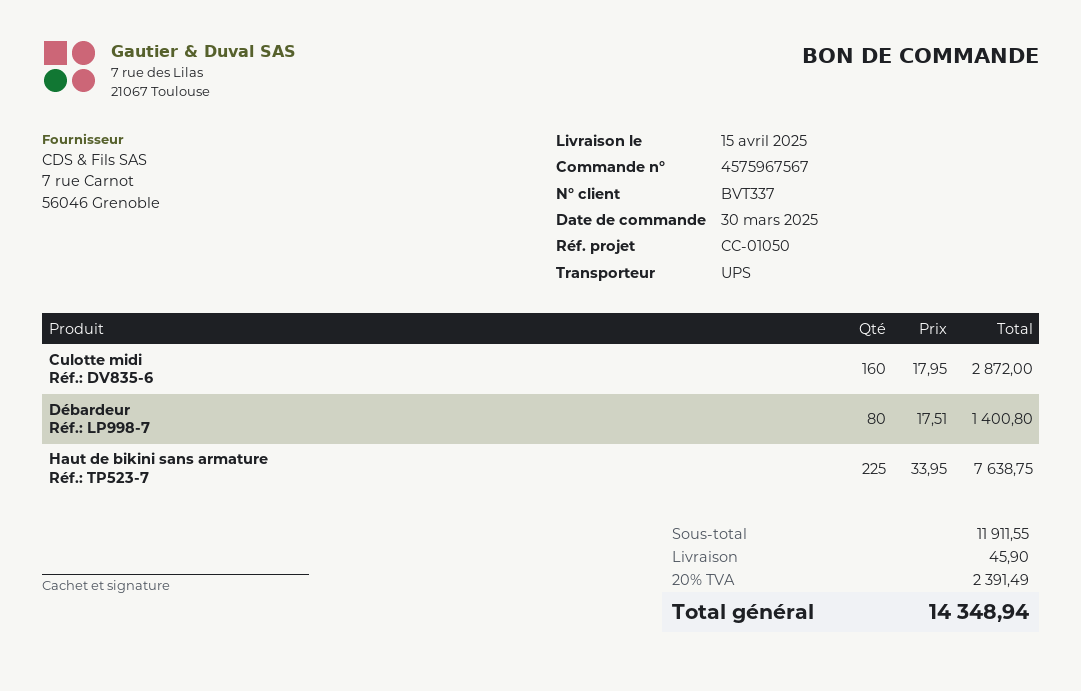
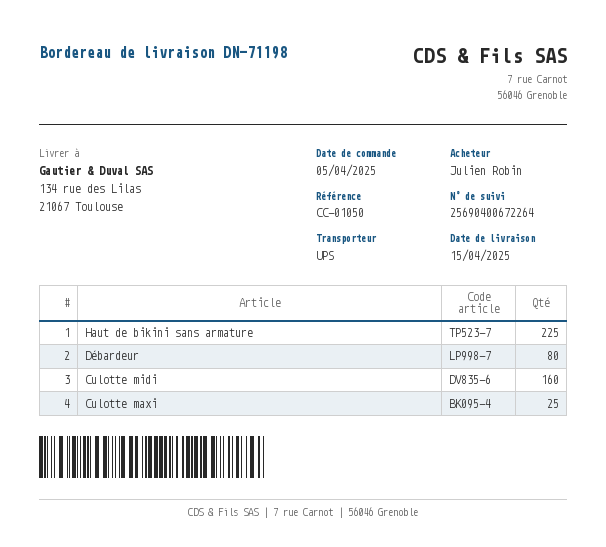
order date: 2025-03-30 -> 2025-04-05
Culotte maxi: none -> 25

